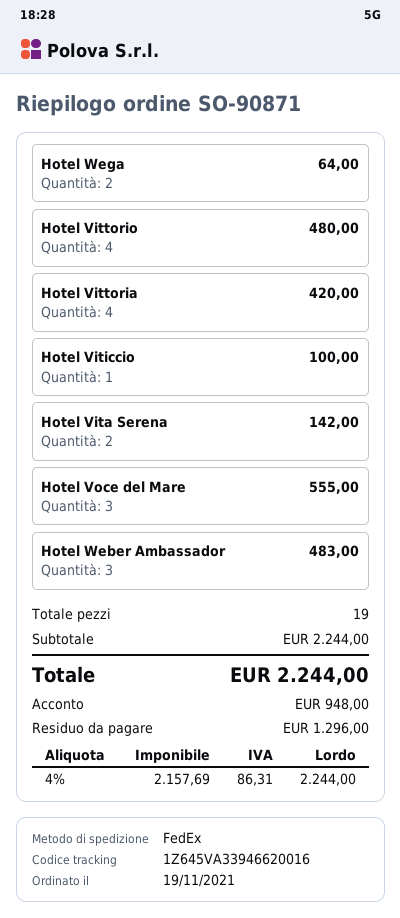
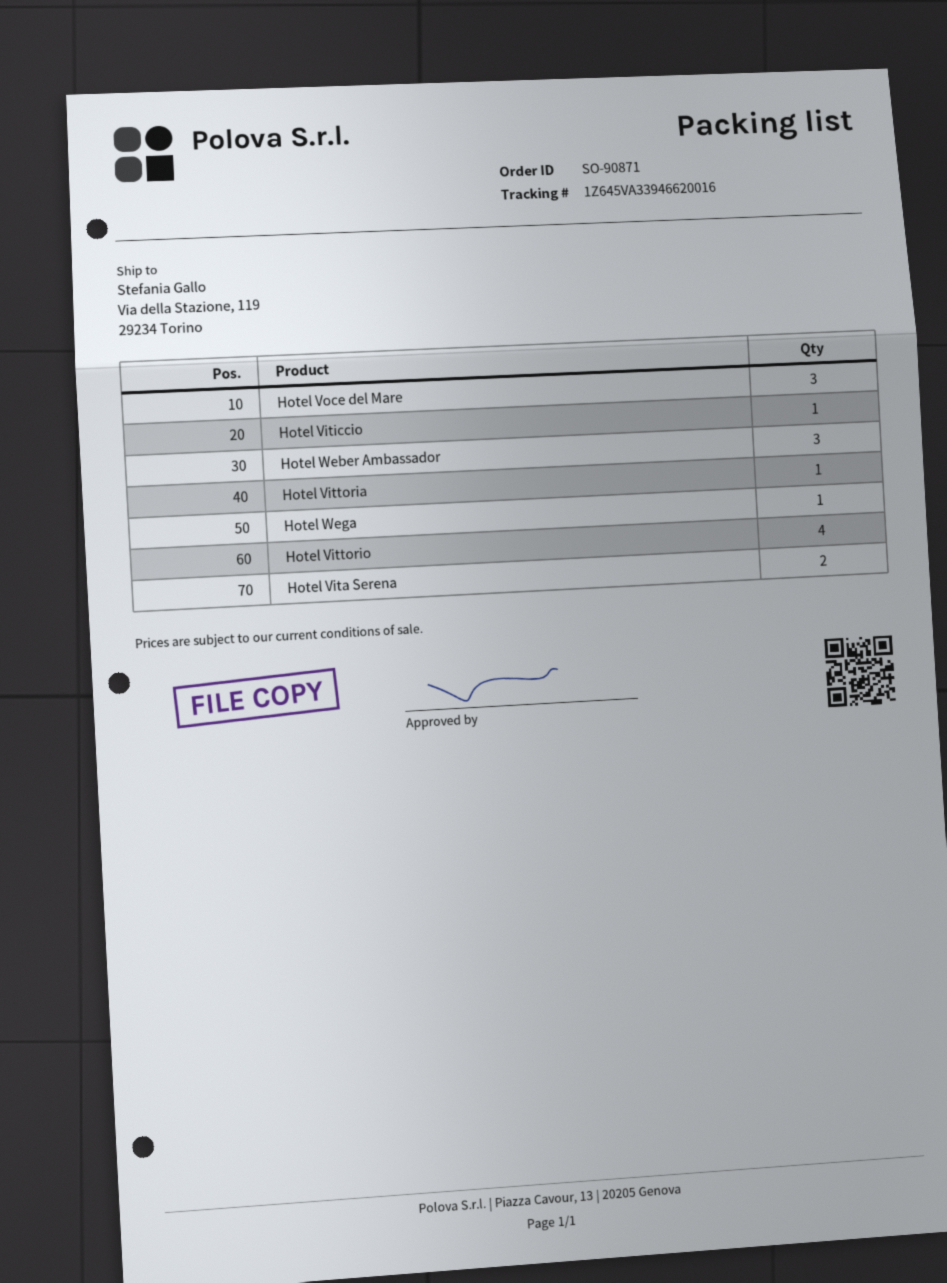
Hotel Wega: 2 -> 1
Hotel Vittoria: 4 -> 1

